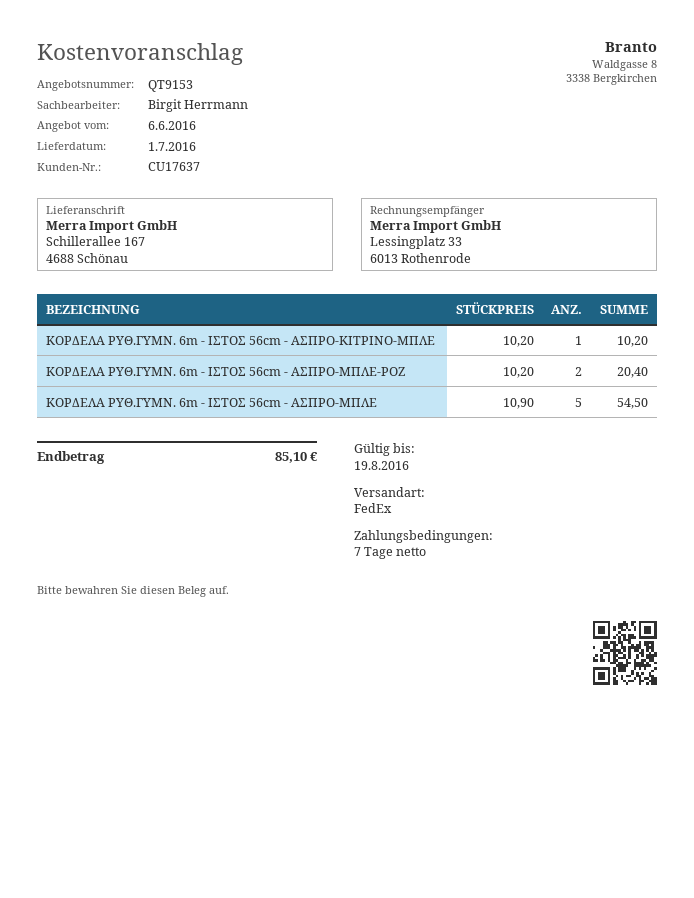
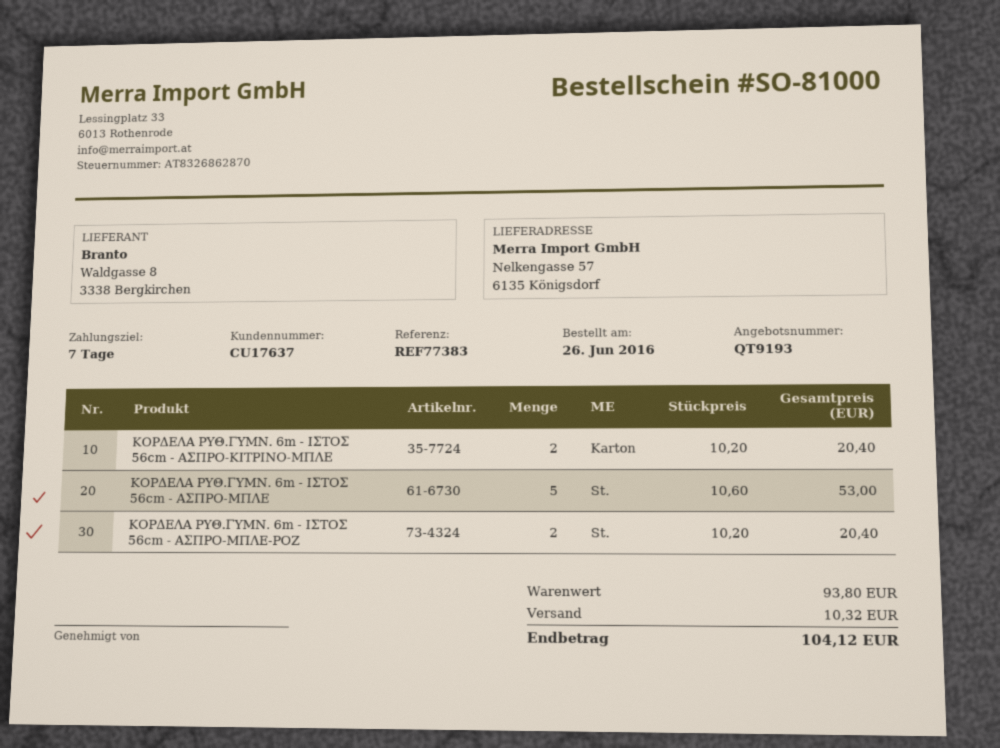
quote number: QT9153 -> QT9193
ship to: Schillerallee 167, 4688 Schönau -> Nelkengasse 57, 6135 Königsdorf
ΚΟΡΔΕΛΑ ΡΥΘ.ΓΥΜΝ. 6m - ΙΣΤΟΣ 56cm - ΑΣΠΡΟ-ΚΙΤΡΙΝΟ-ΜΠΛΕ: 1 x 10.20 = 10.20 -> 2 x 10.20 = 20.40
ΚΟΡΔΕΛΑ ΡΥΘ.ΓΥΜΝ. 6m - ΙΣΤΟΣ 56cm - ΑΣΠΡΟ-ΜΠΛΕ: 5 x 10.90 = 54.50 -> 5 x 10.60 = 53.00
shipping: none -> 10.32
total: 85.10 -> 104.12

